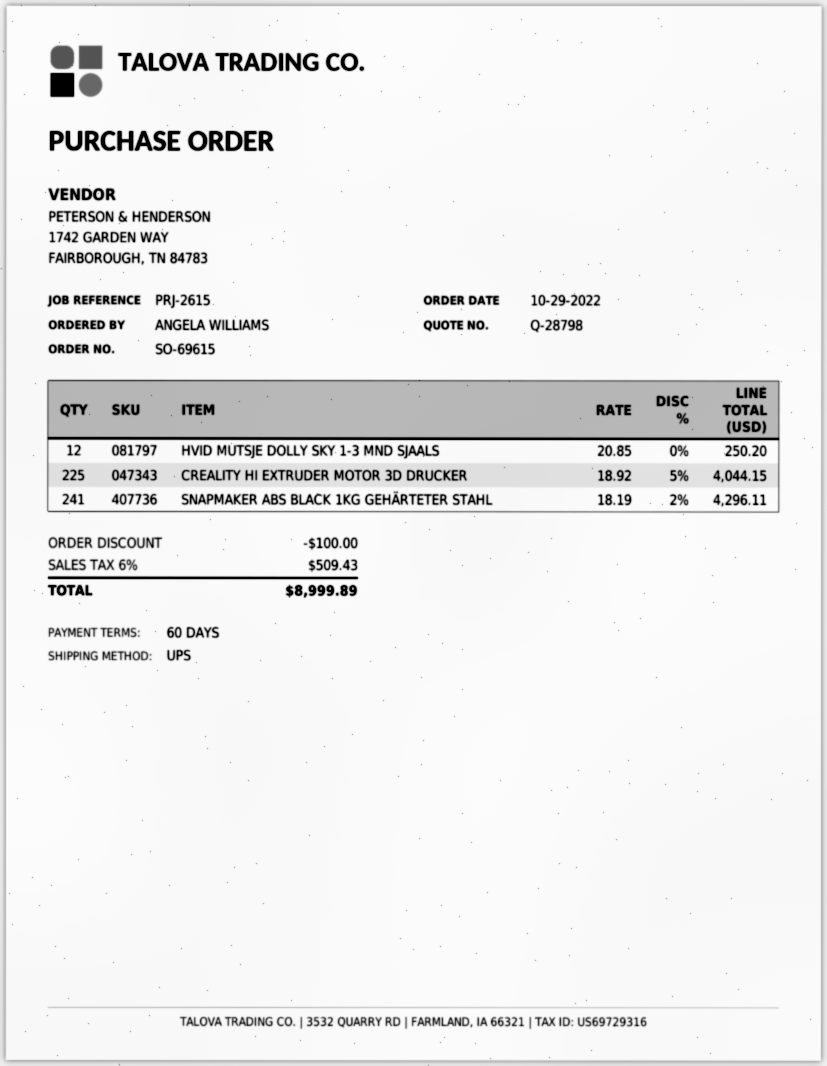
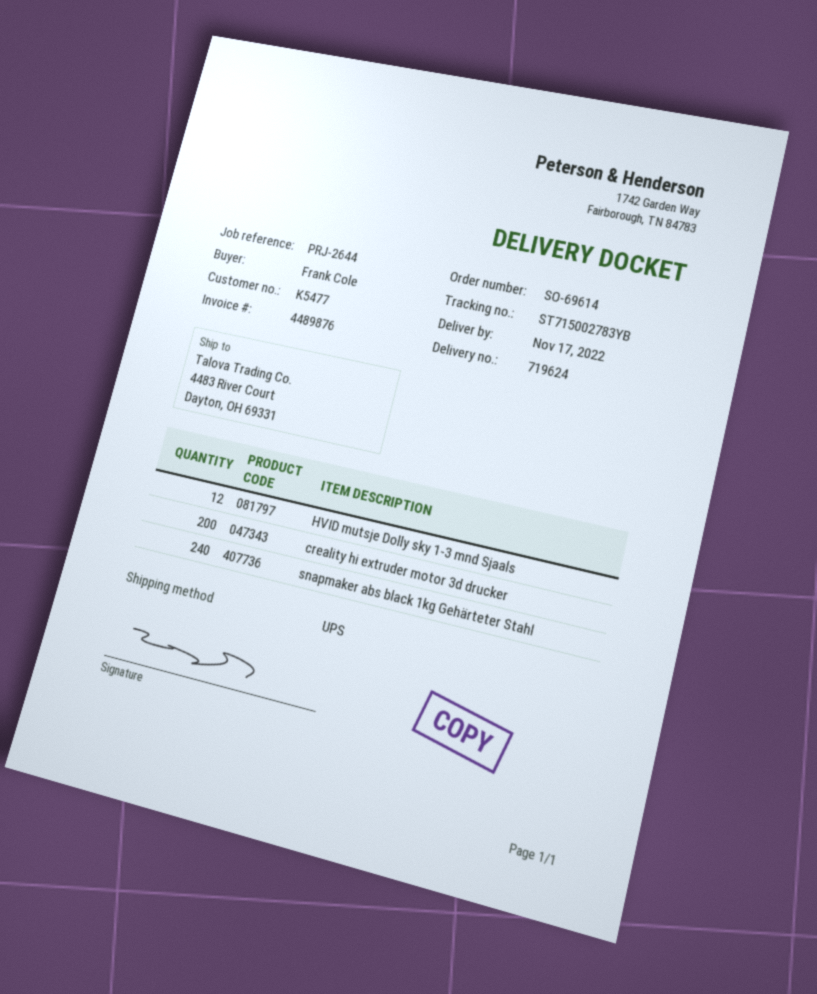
order number: SO-69615 -> SO-69614
reference: PRJ-2615 -> PRJ-2644
ordered by: ANGELA WILLIAMS -> Frank Cole
CREALITY HI EXTRUDER MOTOR 3D DRUCKER: 225 -> 200
SNAPMAKER ABS BLACK 1KG GEHÄRTETER STAHL: 241 -> 240

